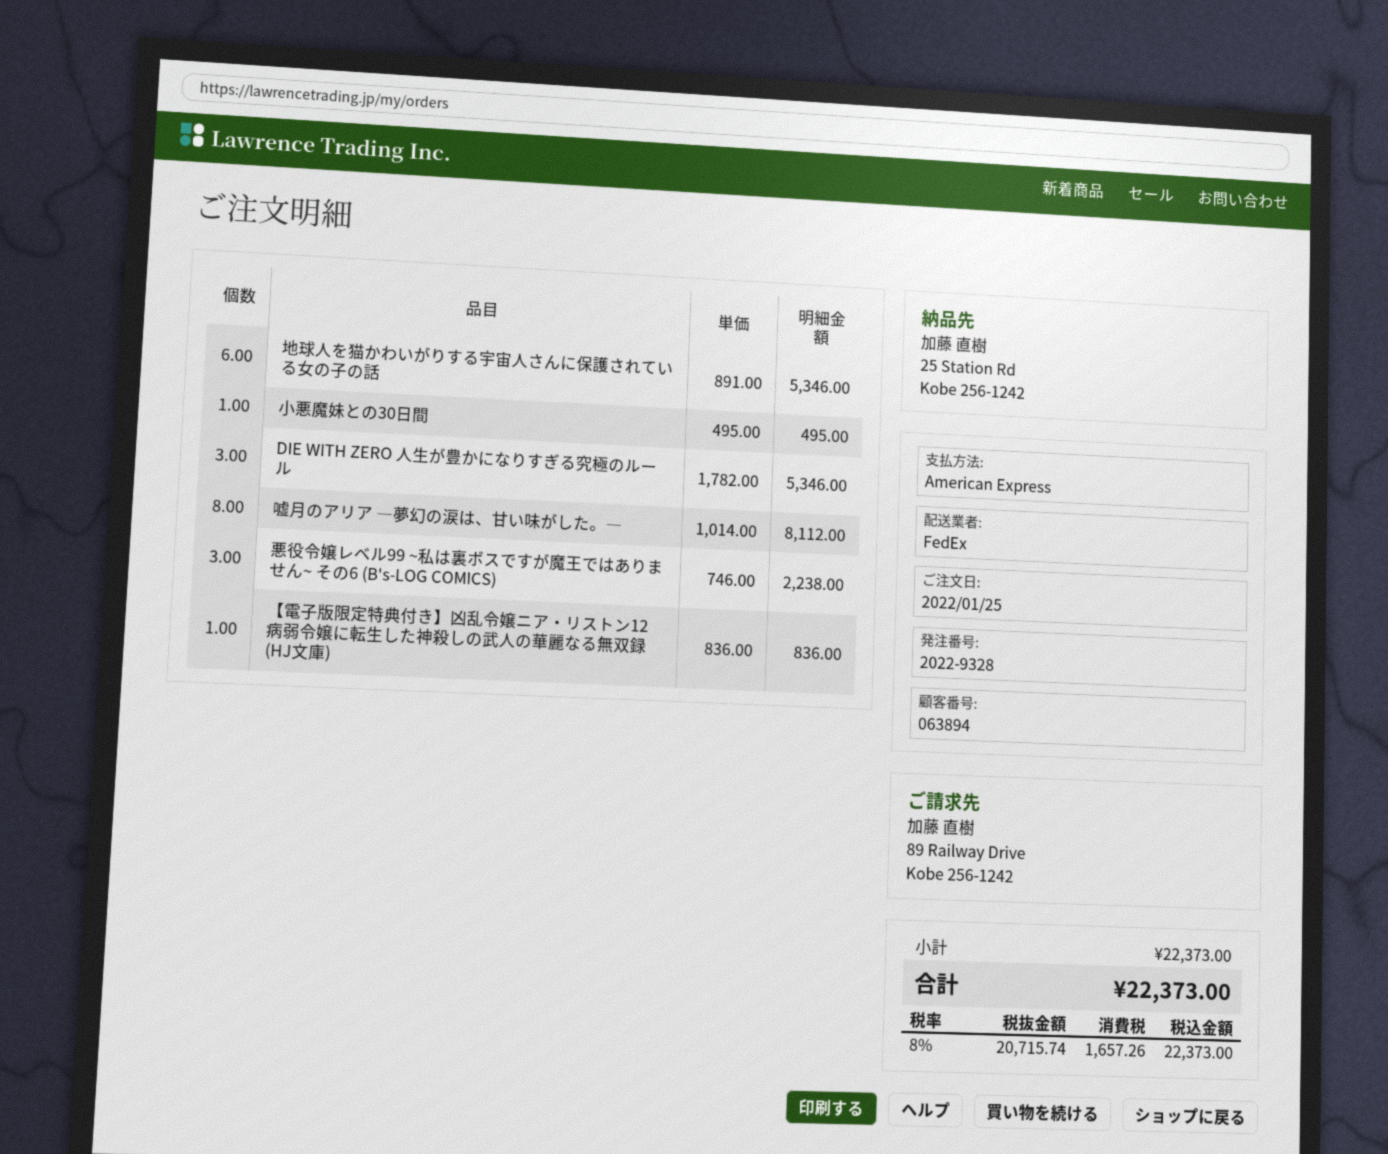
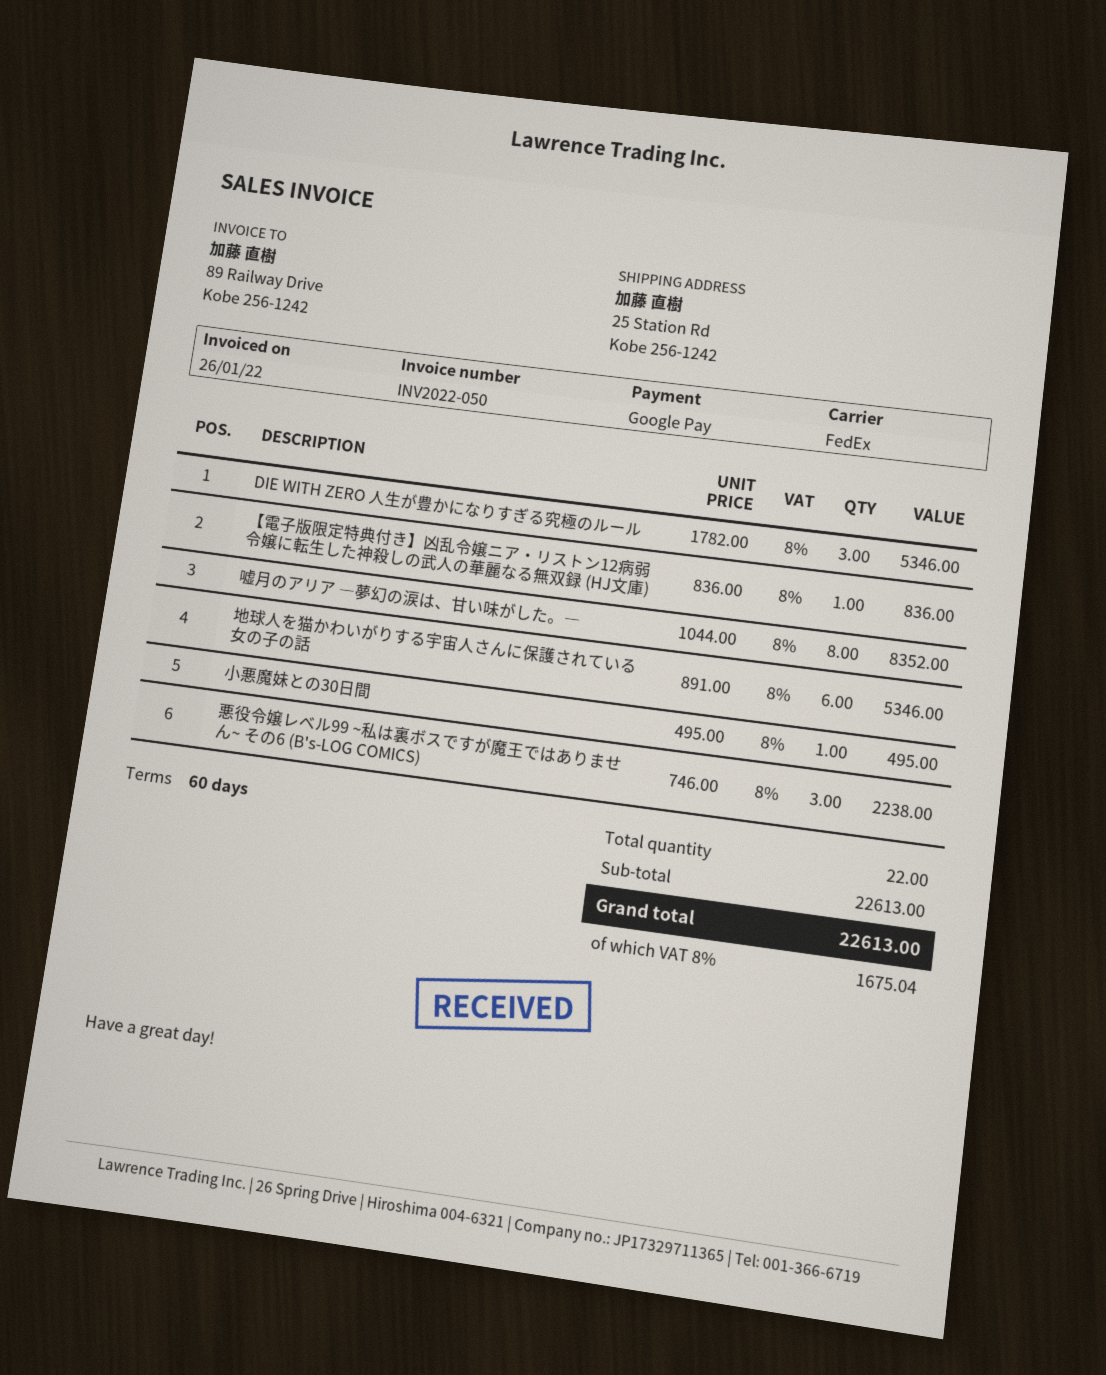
payment method: American Express -> Google Pay
嘘月のアリア ―夢幻の涙は、甘い味がした。―: 8 x 1014.00 = 8112.00 -> 8 x 1044.00 = 8352.00
subtotal: 22373.00 -> 22613.00
tax: 8% = 1657.26 -> 8% = 1675.04
total: 22373.00 -> 22613.00

